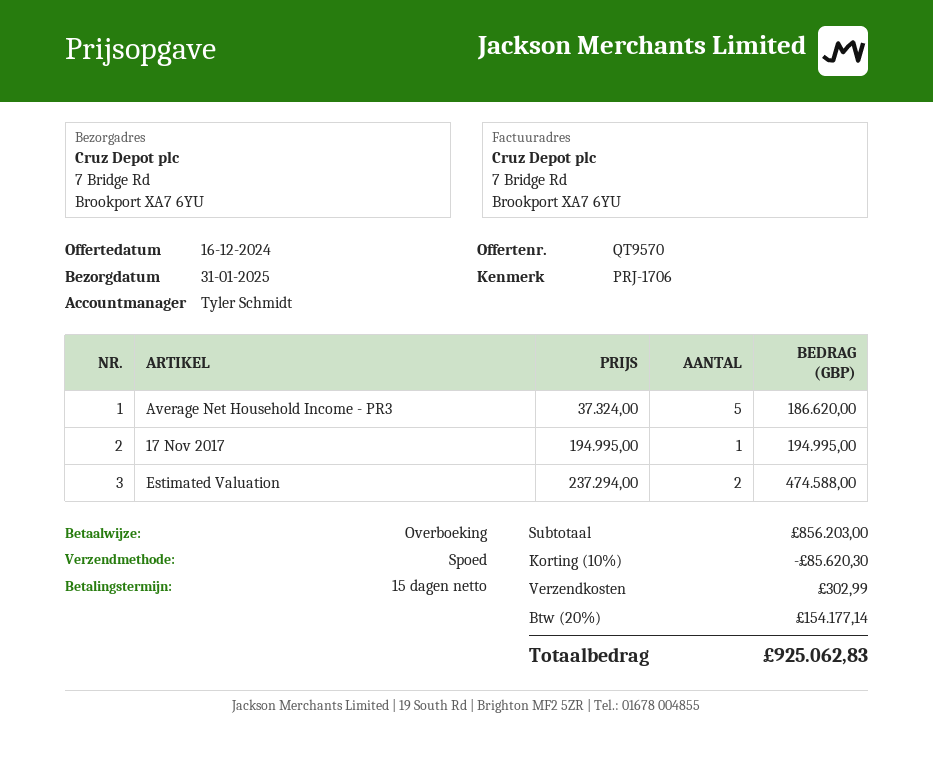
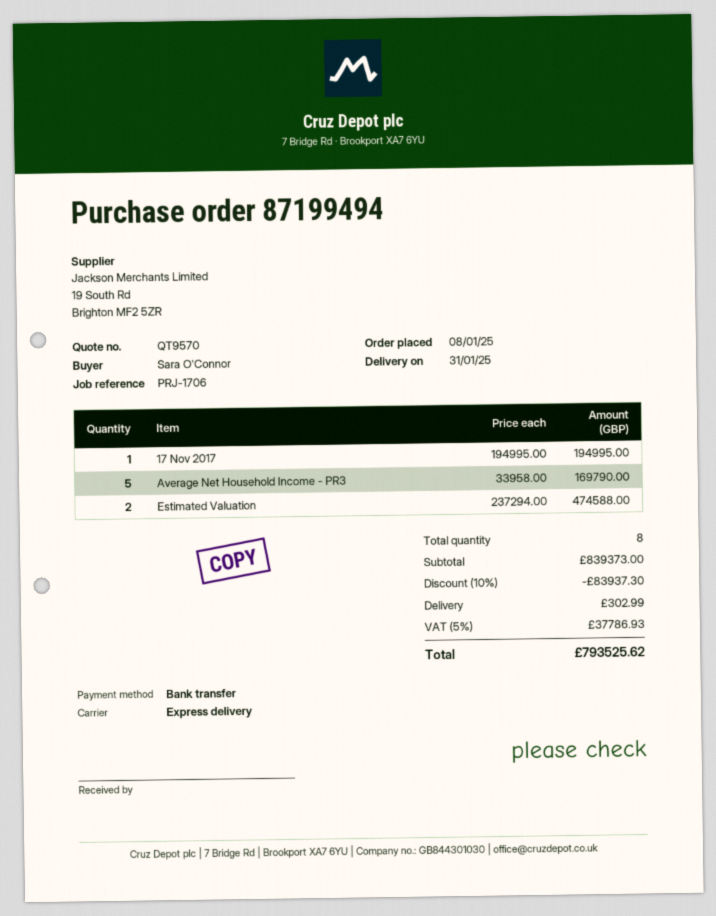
Average Net Household Income - PR3: 5 x 37324.00 = 186620.00 -> 5 x 33958.00 = 169790.00
subtotal: 856203.00 -> 839373.00
discount: 10% = 85620.30 -> 10% = 83937.30
tax: 20% = 154177.14 -> 5% = 37786.93
total: 925062.83 -> 793525.62

